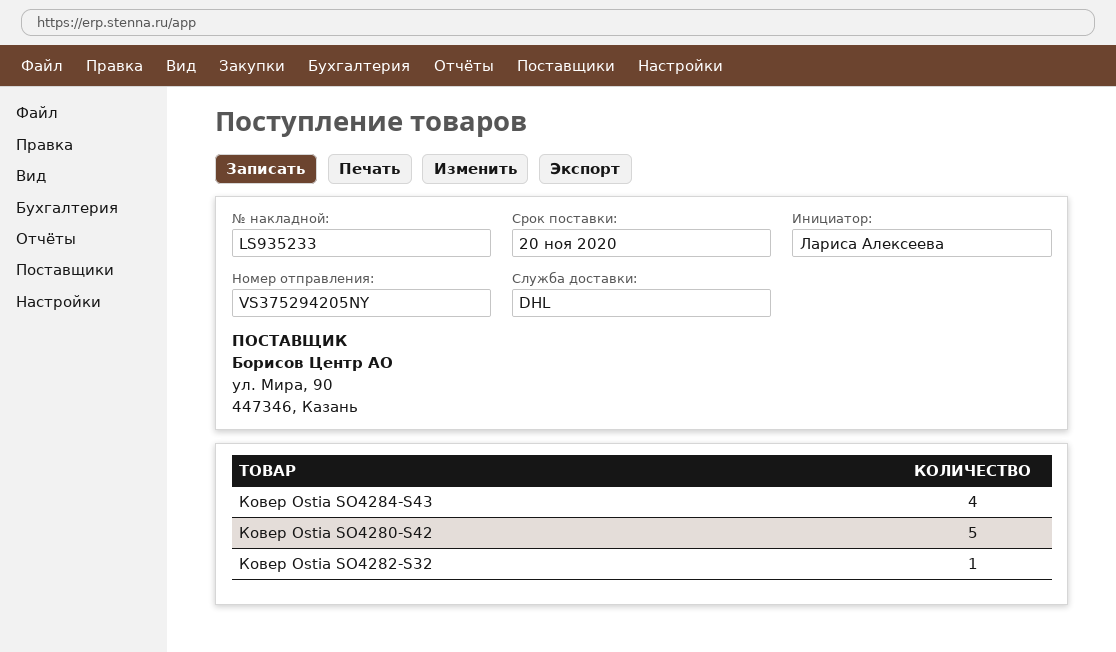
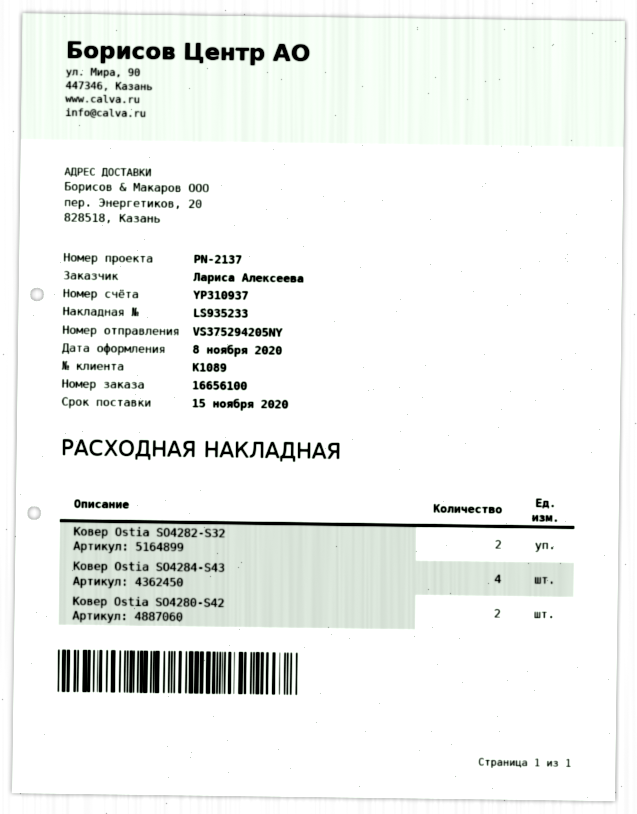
delivery date: 2020-11-20 -> 2020-11-15
Ковер Ostia SO4280-S42: 5 -> 2
Ковер Ostia SO4282-S32: 1 -> 2

